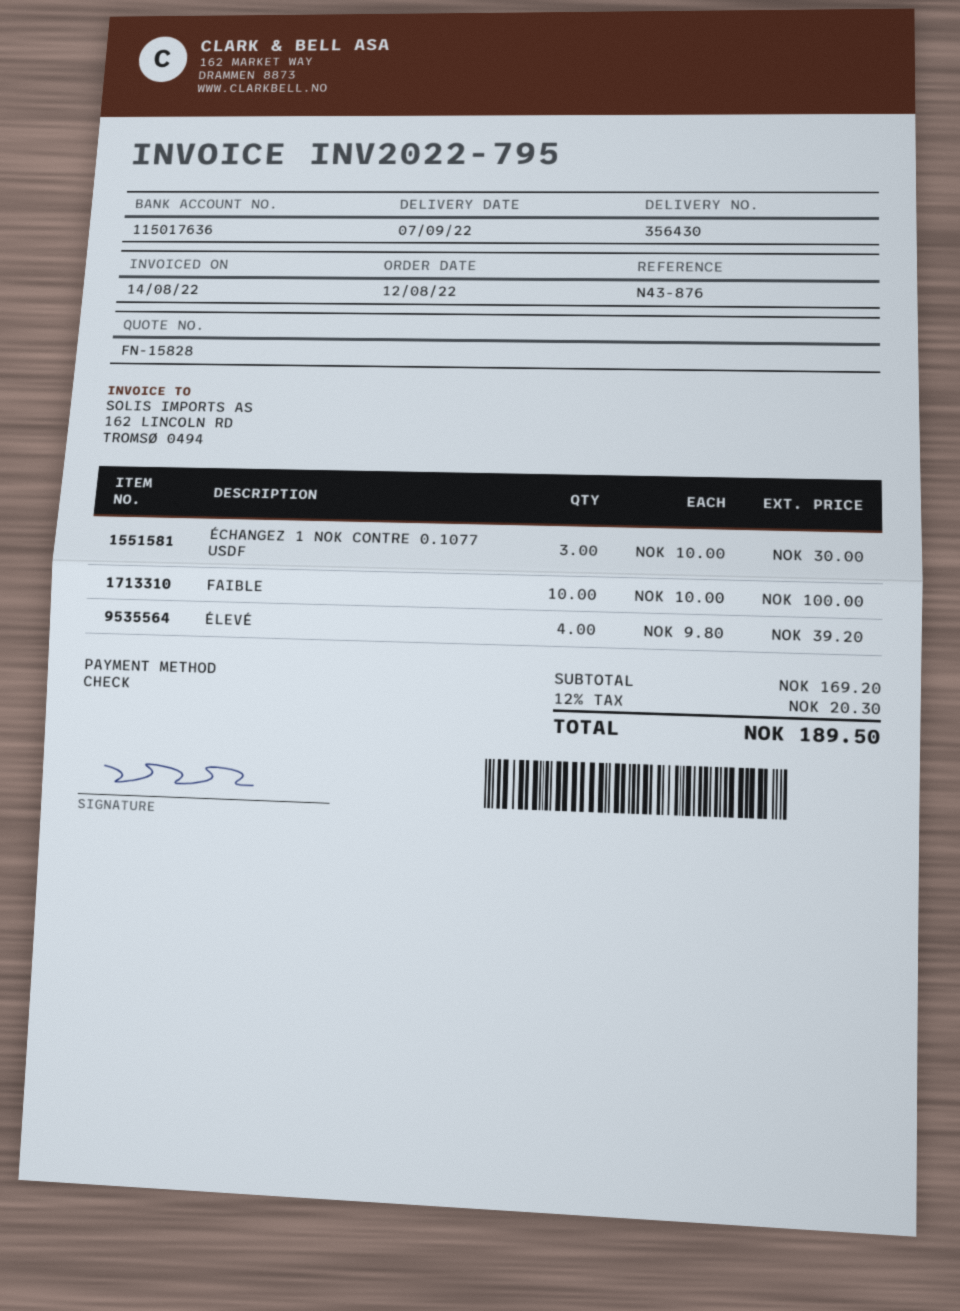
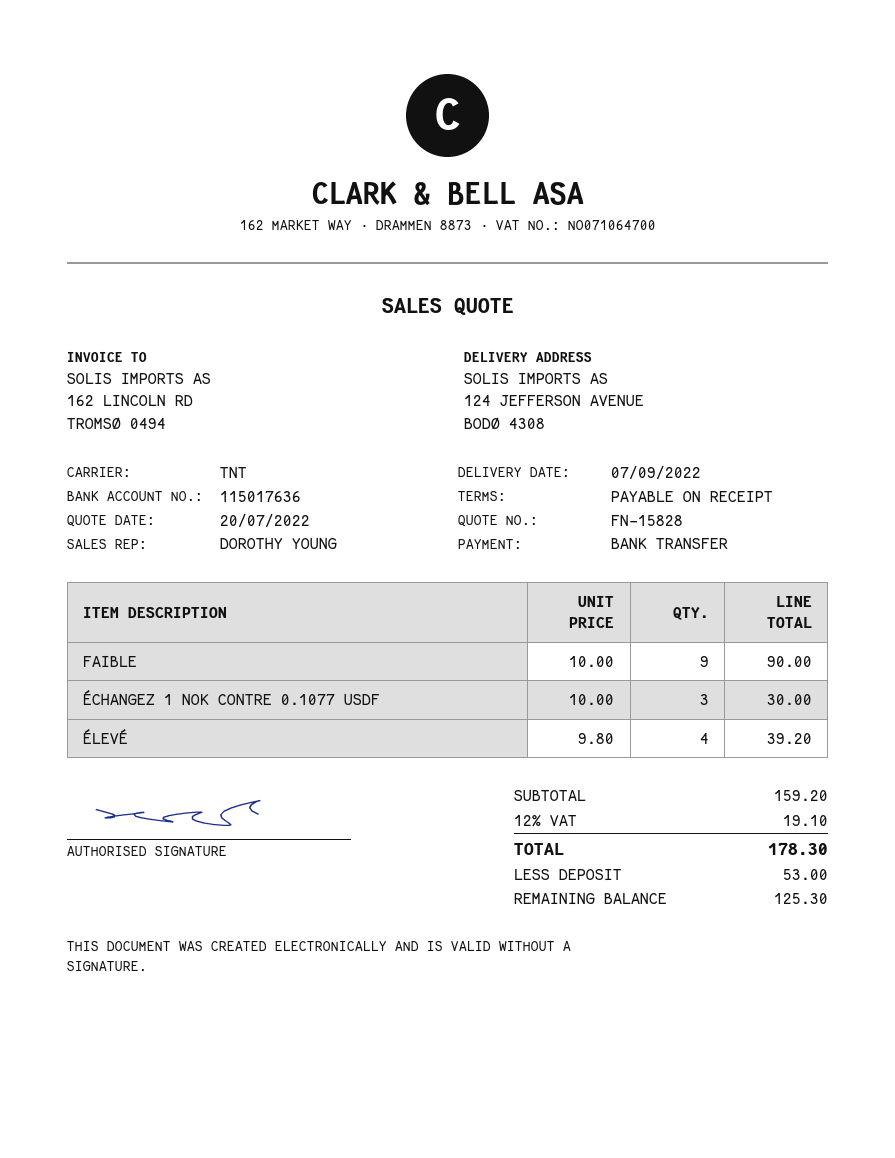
payment method: cheque -> bank transfer
FAIBLE: 10 x 10.00 = 100.00 -> 9 x 10.00 = 90.00
subtotal: 169.20 -> 159.20
tax: 12% = 20.30 -> 12% = 19.10
total: 189.50 -> 178.30

